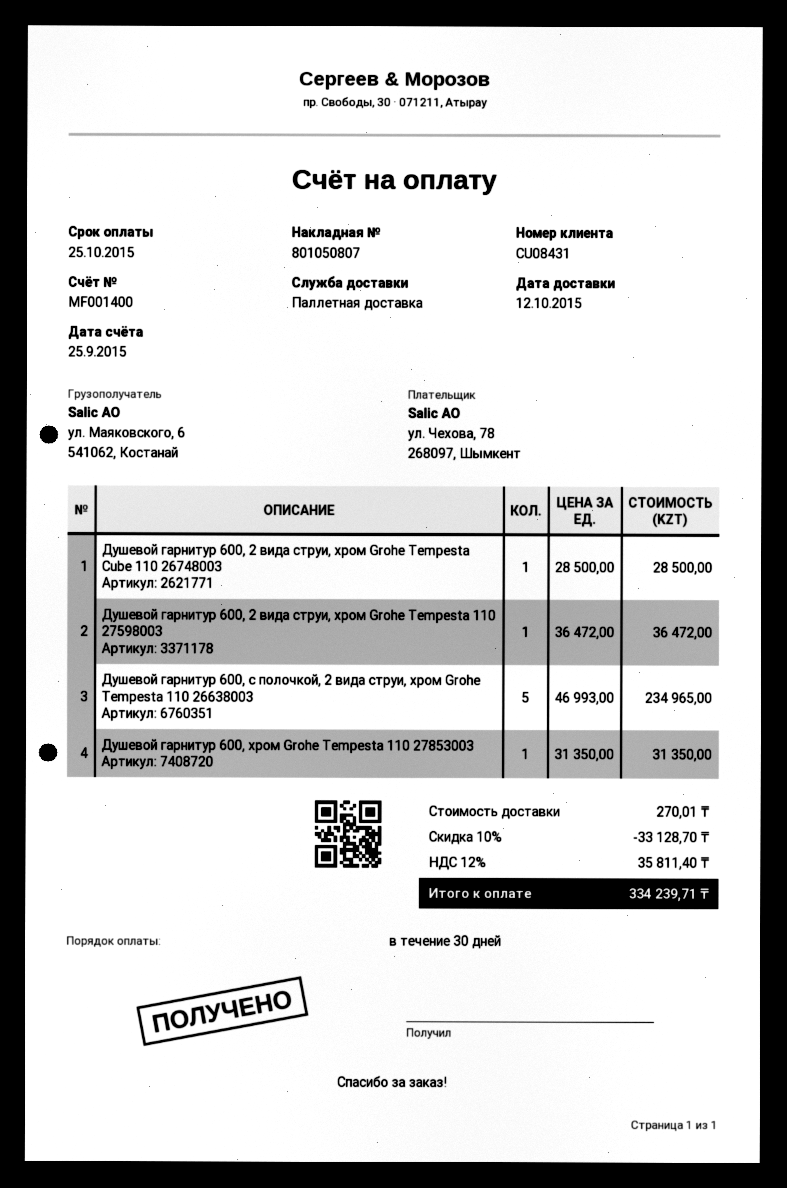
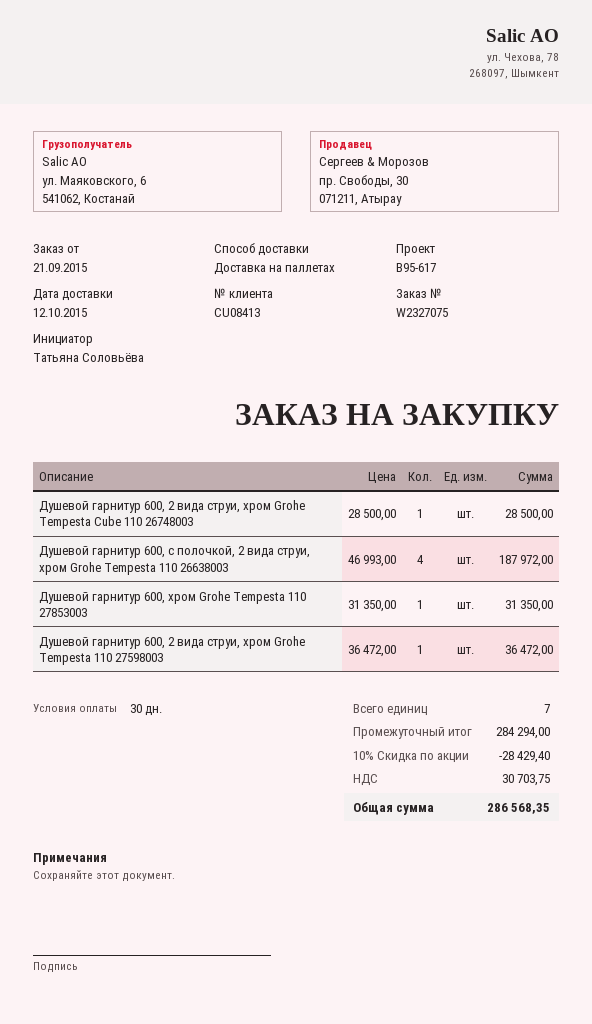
customer number: CU08431 -> CU08413
Душевой гарнитур 600, с полочкой, 2 вида струи, хром Grohe Tempesta 110 26638003: 5 x 46993.00 = 234965.00 -> 4 x 46993.00 = 187972.00
discount: 10% = 33128.70 -> 10% = 28429.40
shipping: 270.01 -> none
tax: 35811.40 -> 30703.75
total: 334239.71 -> 286568.35

